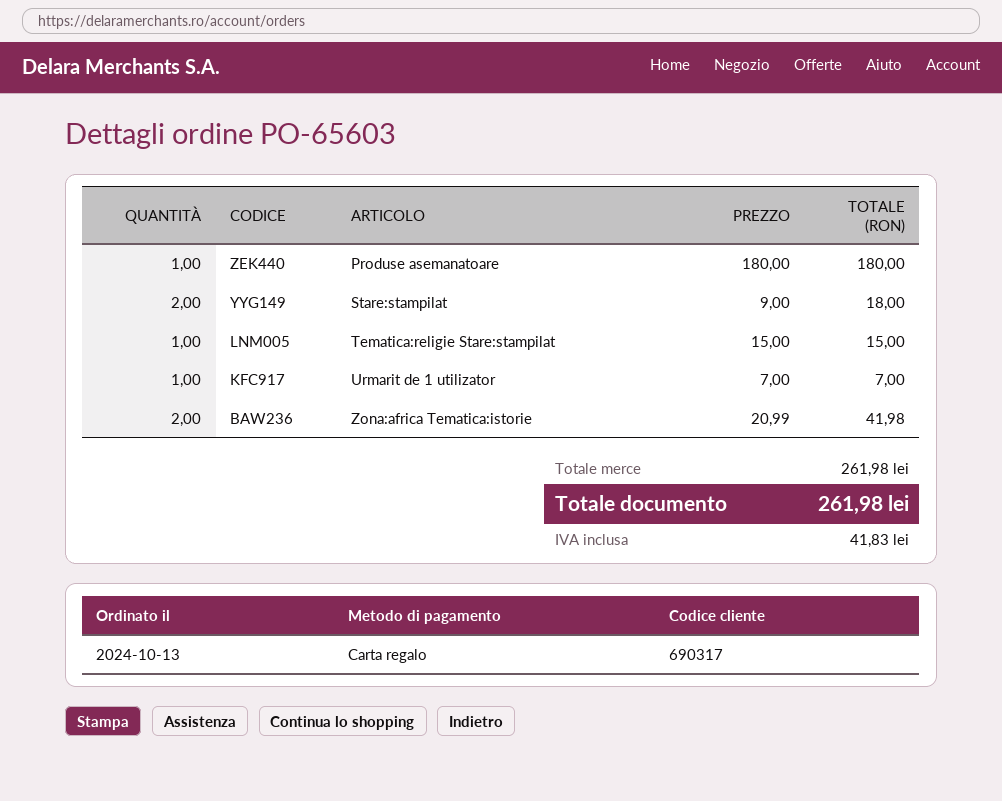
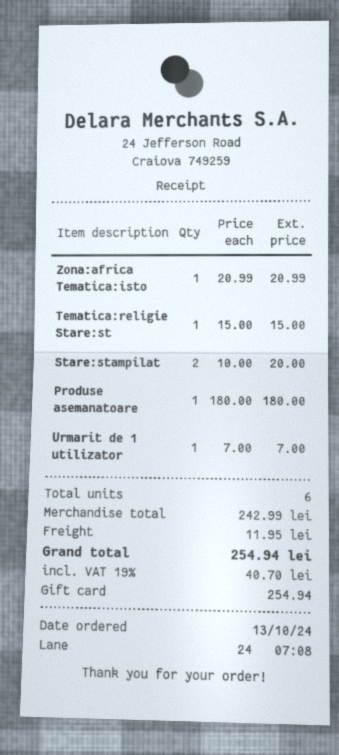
Stare:stampilat: 2 x 9.00 = 18.00 -> 2 x 10.00 = 20.00
Zona:africa Tematica:istorie: 2 x 20.99 = 41.98 -> 1 x 20.99 = 20.99
subtotal: 261.98 -> 242.99
shipping: none -> 11.95
tax: 41.83 -> 40.70
total: 261.98 -> 254.94

